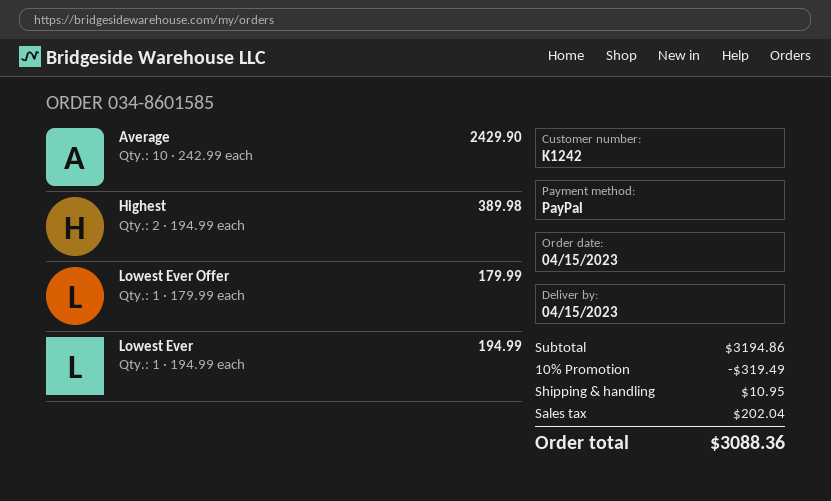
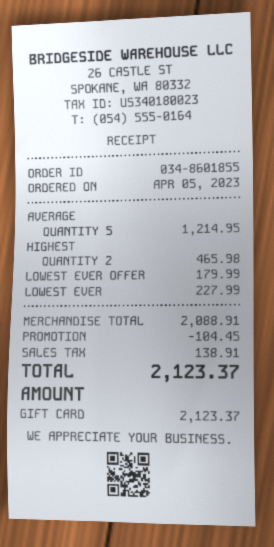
order number: 034-8601585 -> 034-8601855
order date: 2023-04-15 -> 2023-04-05
payment method: PayPal -> gift card
Average: 10 for 2429.90 -> 5 for 1214.95
Highest: 2 for 389.98 -> 2 for 465.98
Lowest Ever: 1 for 194.99 -> 1 for 227.99
subtotal: 3194.86 -> 2088.91
discount: 319.49 -> 104.45
shipping: 10.95 -> none
tax: 202.04 -> 138.91
total: 3088.36 -> 2123.37

